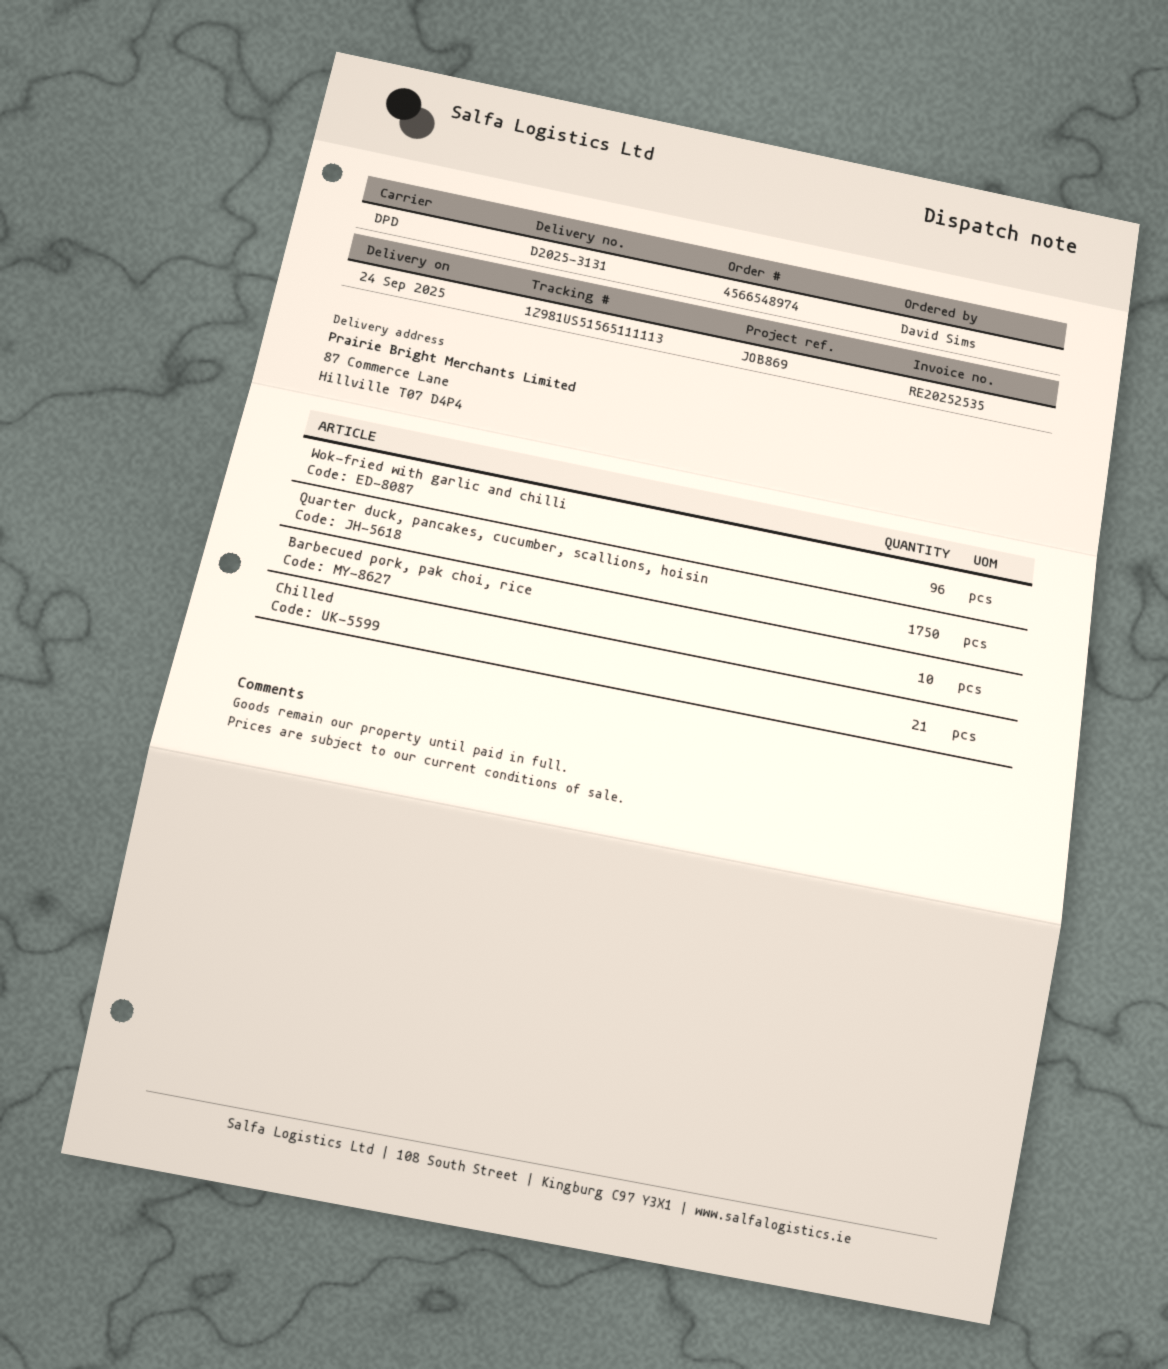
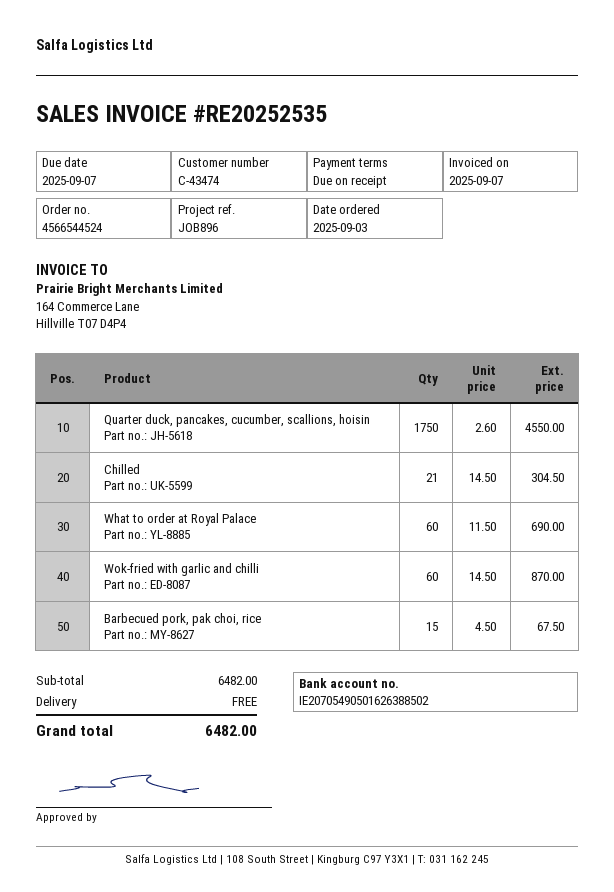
order number: 4566548974 -> 4566544524
reference: JOB869 -> JOB896
Wok-fried with garlic and chilli: 96 -> 60
Barbecued pork, pak choi, rice: 10 -> 15
What to order at Royal Palace: none -> 60

